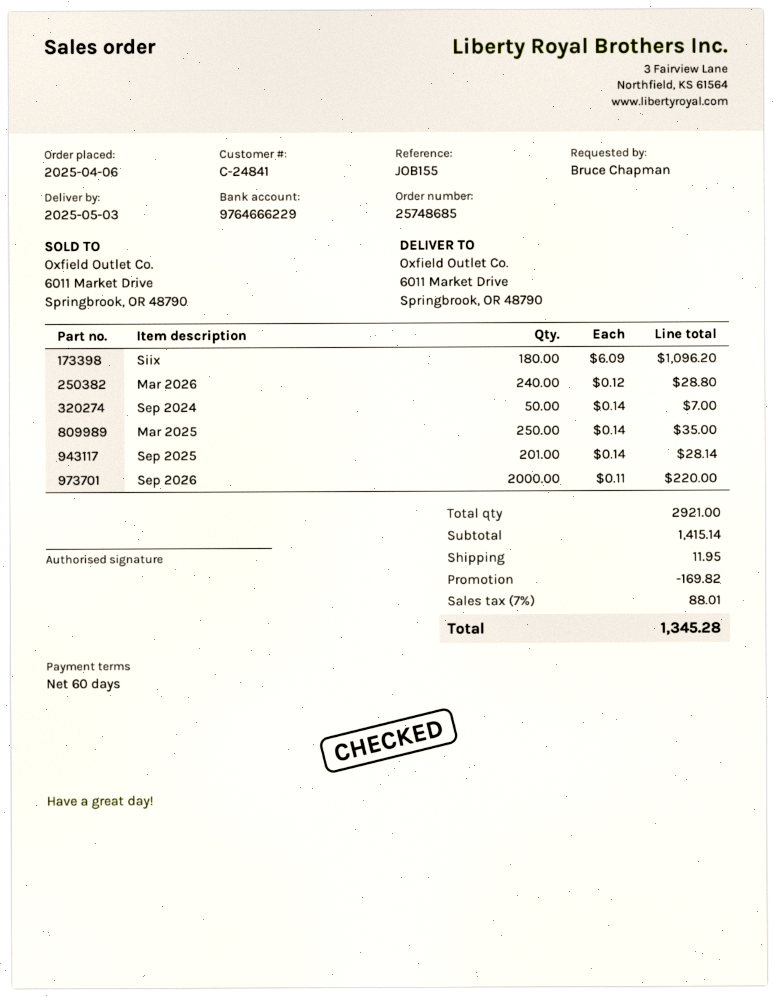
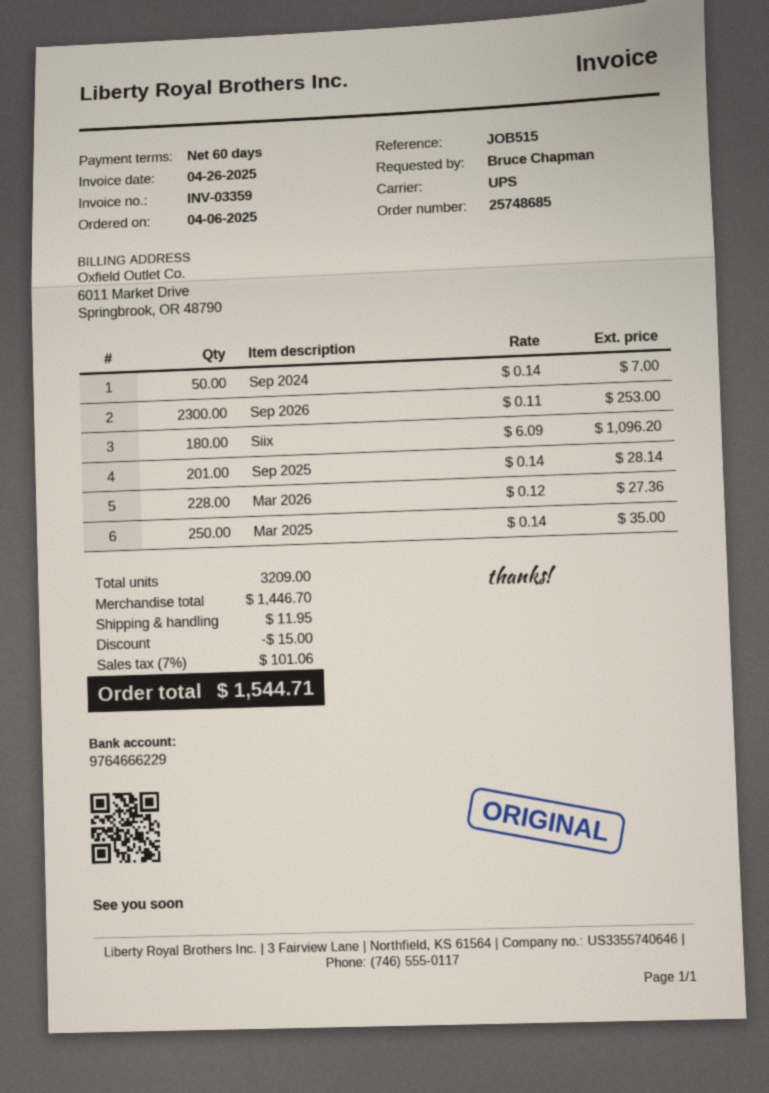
reference: JOB155 -> JOB515
Mar 2026: 240 x 0.12 = 28.80 -> 228 x 0.12 = 27.36
Sep 2026: 2000 x 0.11 = 220.00 -> 2300 x 0.11 = 253.00
total quantity: 2921 -> 3209
subtotal: 1415.14 -> 1446.70
discount: 169.82 -> 15.00
tax: 7% = 88.01 -> 7% = 101.06
total: 1345.28 -> 1544.71

